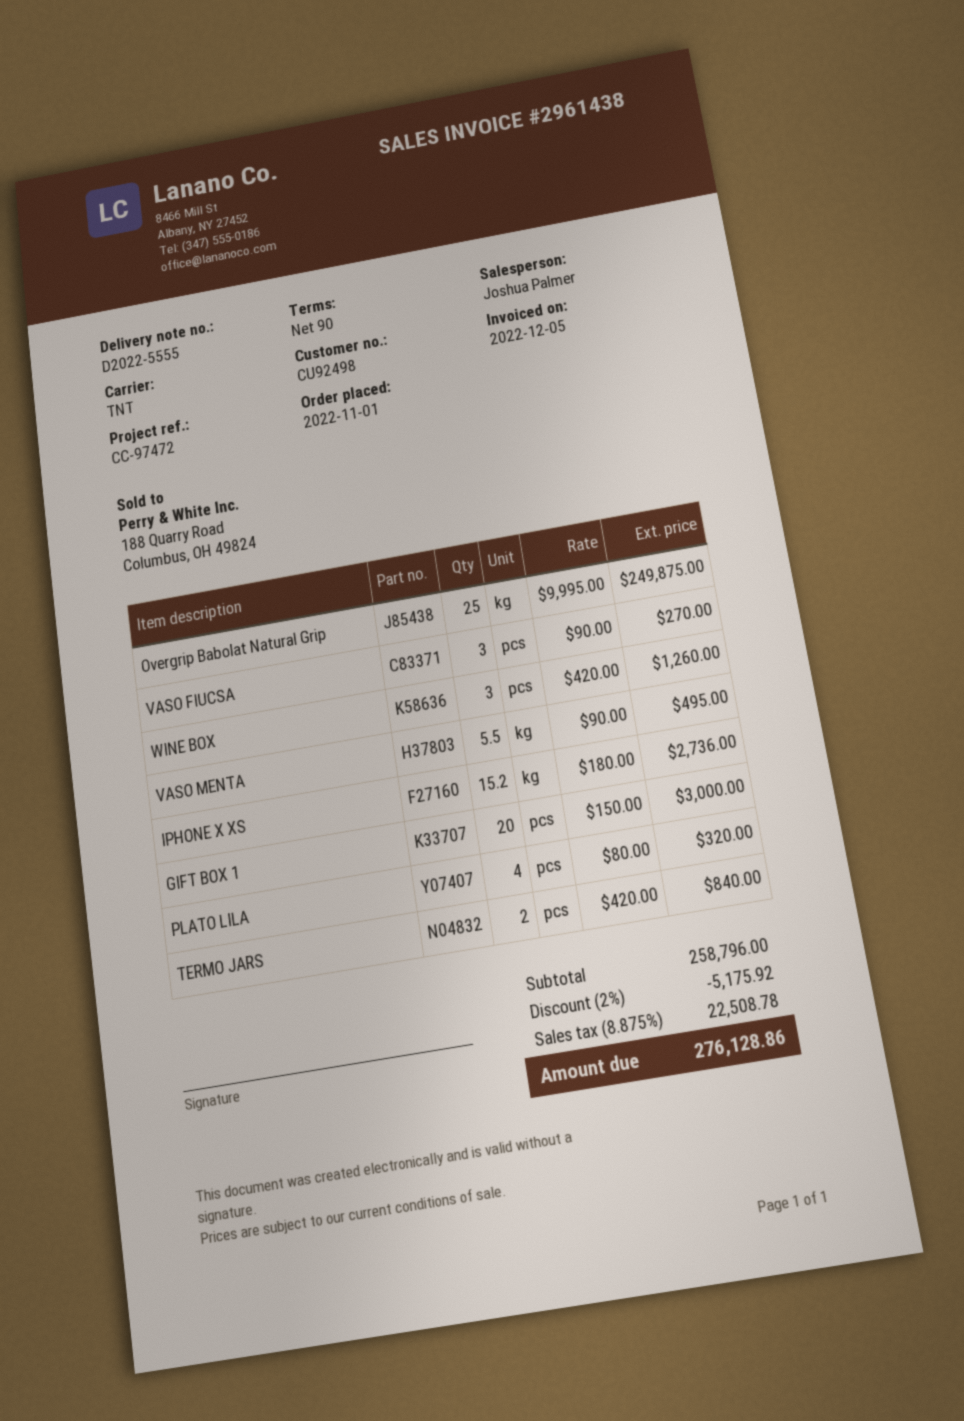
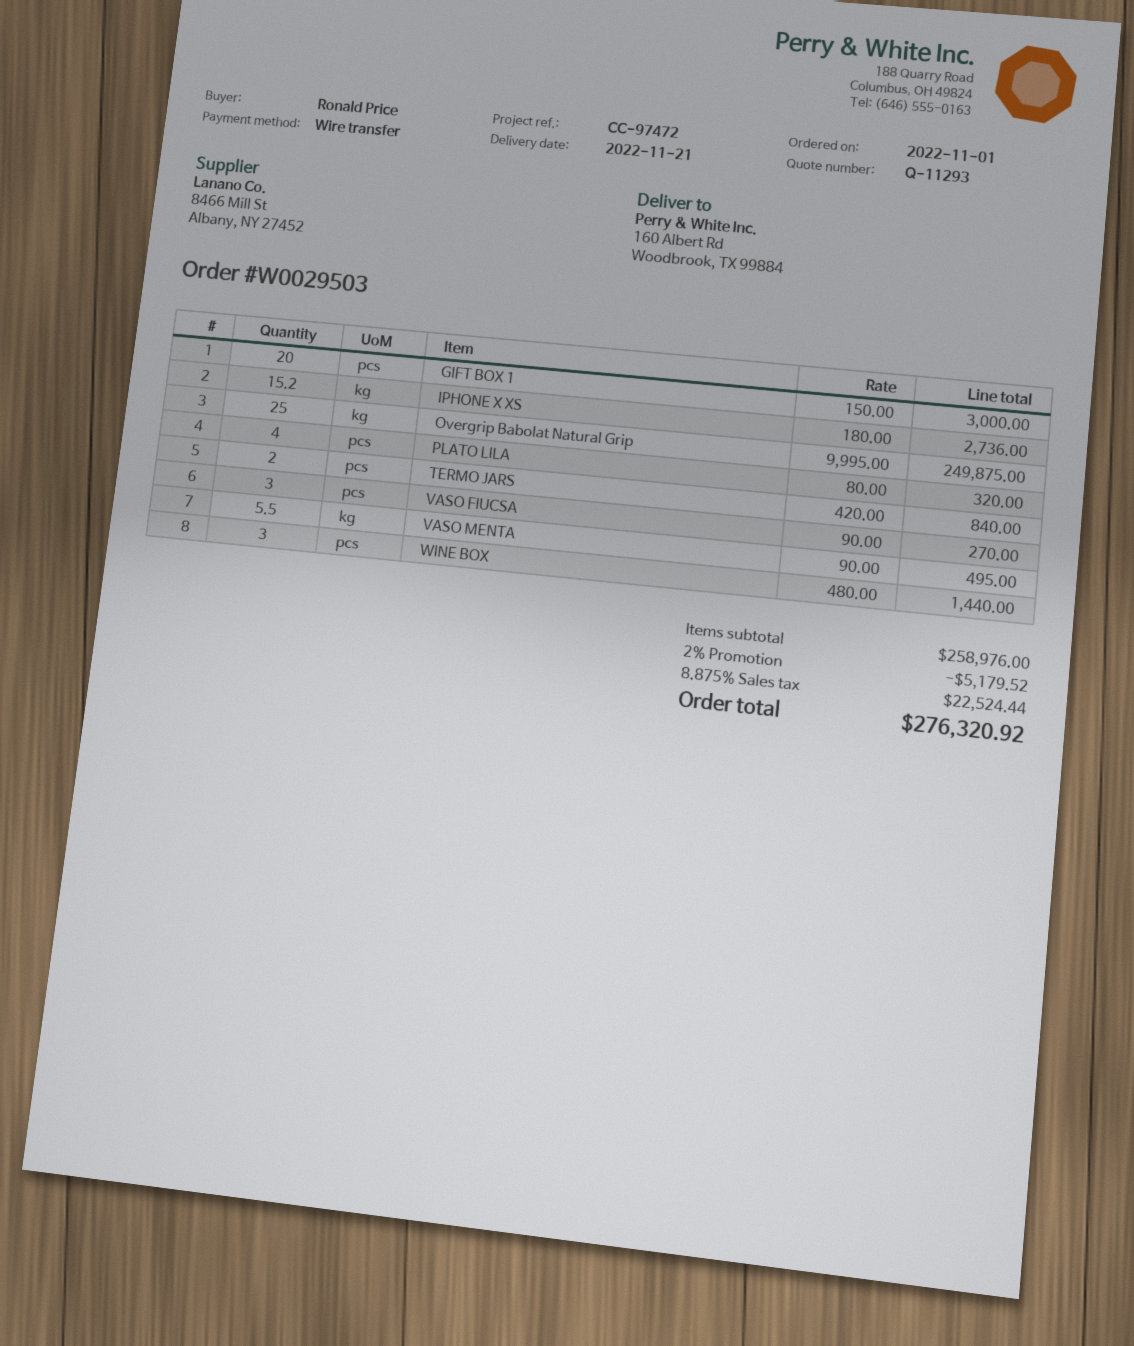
WINE BOX: 3 x 420.00 = 1260.00 -> 3 x 480.00 = 1440.00
subtotal: 258796.00 -> 258976.00
discount: 2% = 5175.92 -> 2% = 5179.52
tax: 8.875% = 22508.78 -> 8.875% = 22524.44
total: 276128.86 -> 276320.92

